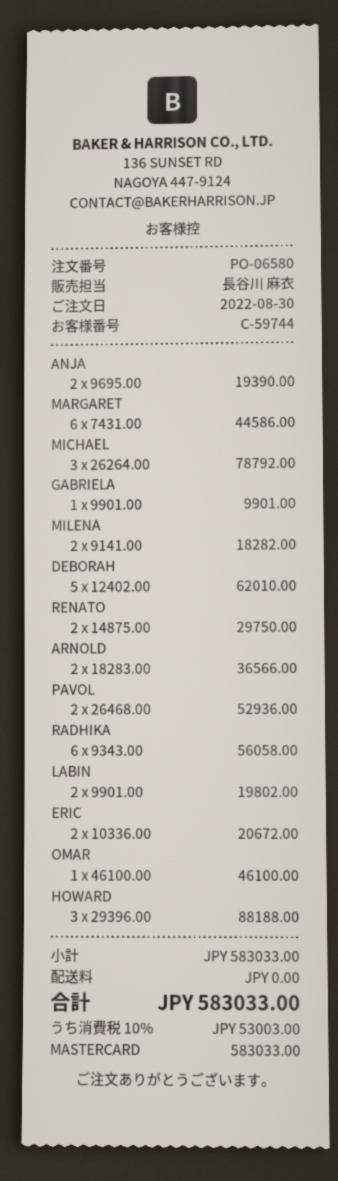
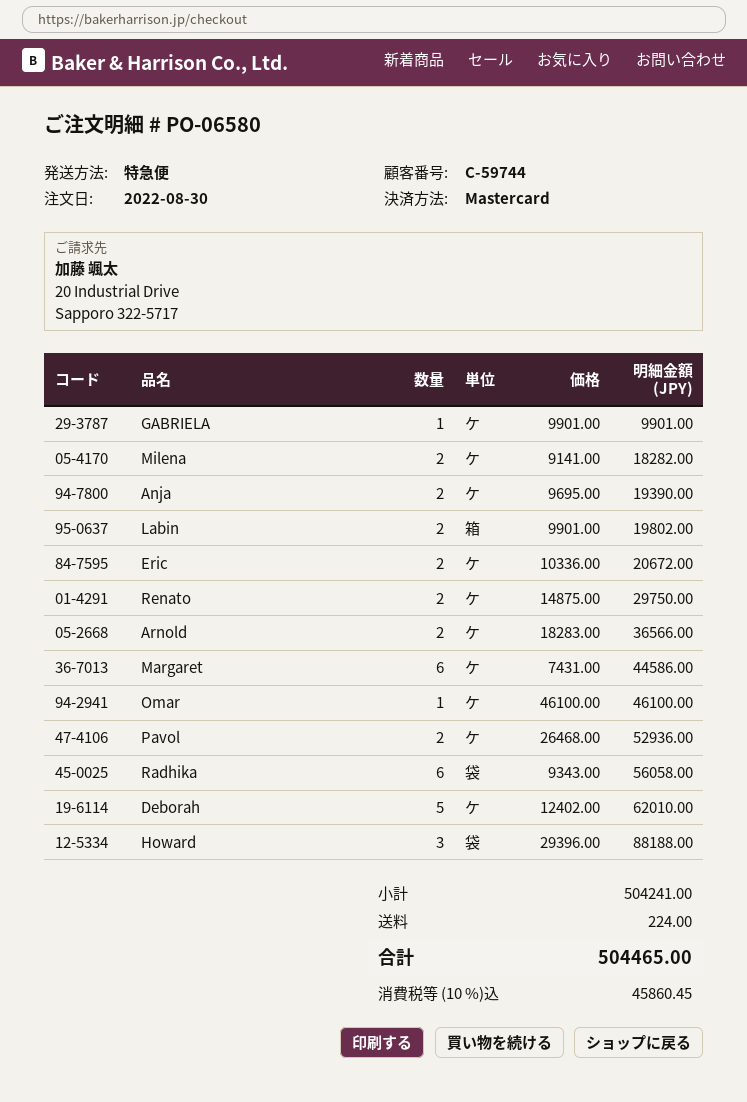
MICHAEL: 3 x 26264.00 = 78792.00 -> none
subtotal: 583033.00 -> 504241.00
shipping: 0.00 -> 224.00
tax: 10% = 53003.00 -> 10% = 45860.45
total: 583033.00 -> 504465.00

